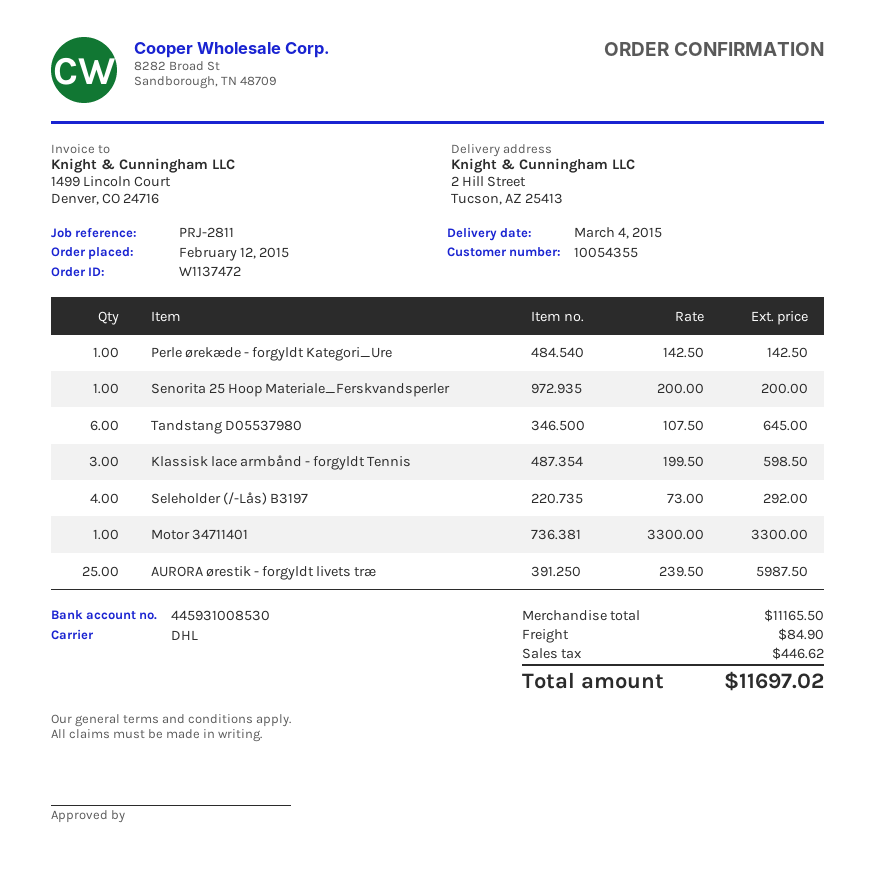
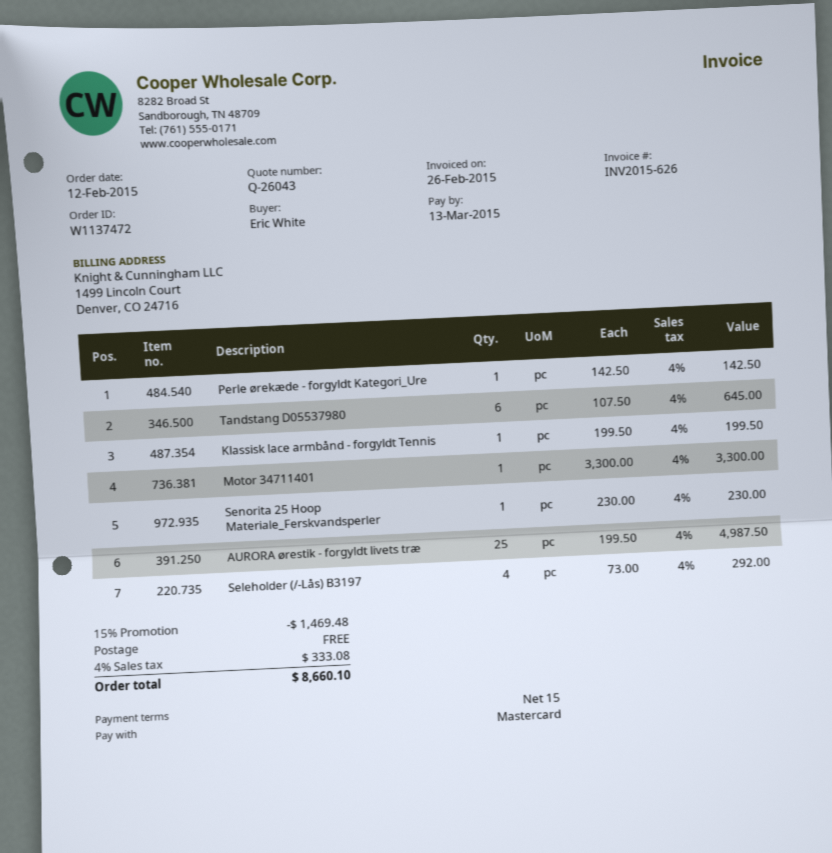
Senorita 25 Hoop Materiale_Ferskvandsperler: 1 x 200.00 = 200.00 -> 1 x 230.00 = 230.00
Klassisk lace armbånd - forgyldt Tennis: 3 x 199.50 = 598.50 -> 1 x 199.50 = 199.50
AURORA ørestik - forgyldt livets træ: 25 x 239.50 = 5987.50 -> 25 x 199.50 = 4987.50
discount: none -> 15% = 1469.48
shipping: 84.90 -> 0.00
tax: 446.62 -> 333.08
total: 11697.02 -> 8660.10

